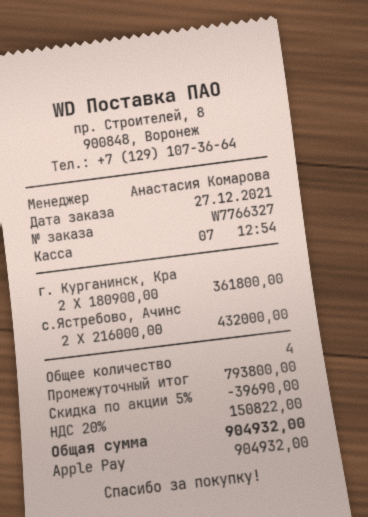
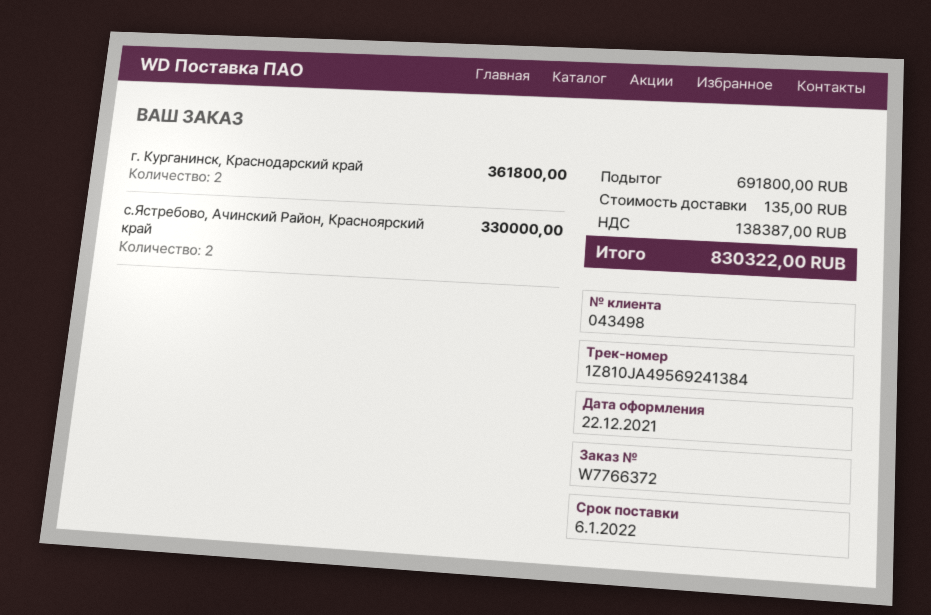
order number: W7766327 -> W7766372
order date: 2021-12-27 -> 2021-12-22
с.Ястребово, Ачинс: 2 for 432000.00 -> 2 for 330000.00
subtotal: 793800.00 -> 691800.00
discount: 5% = 39690.00 -> none
shipping: none -> 135.00
tax: 150822.00 -> 138387.00
total: 904932.00 -> 830322.00

